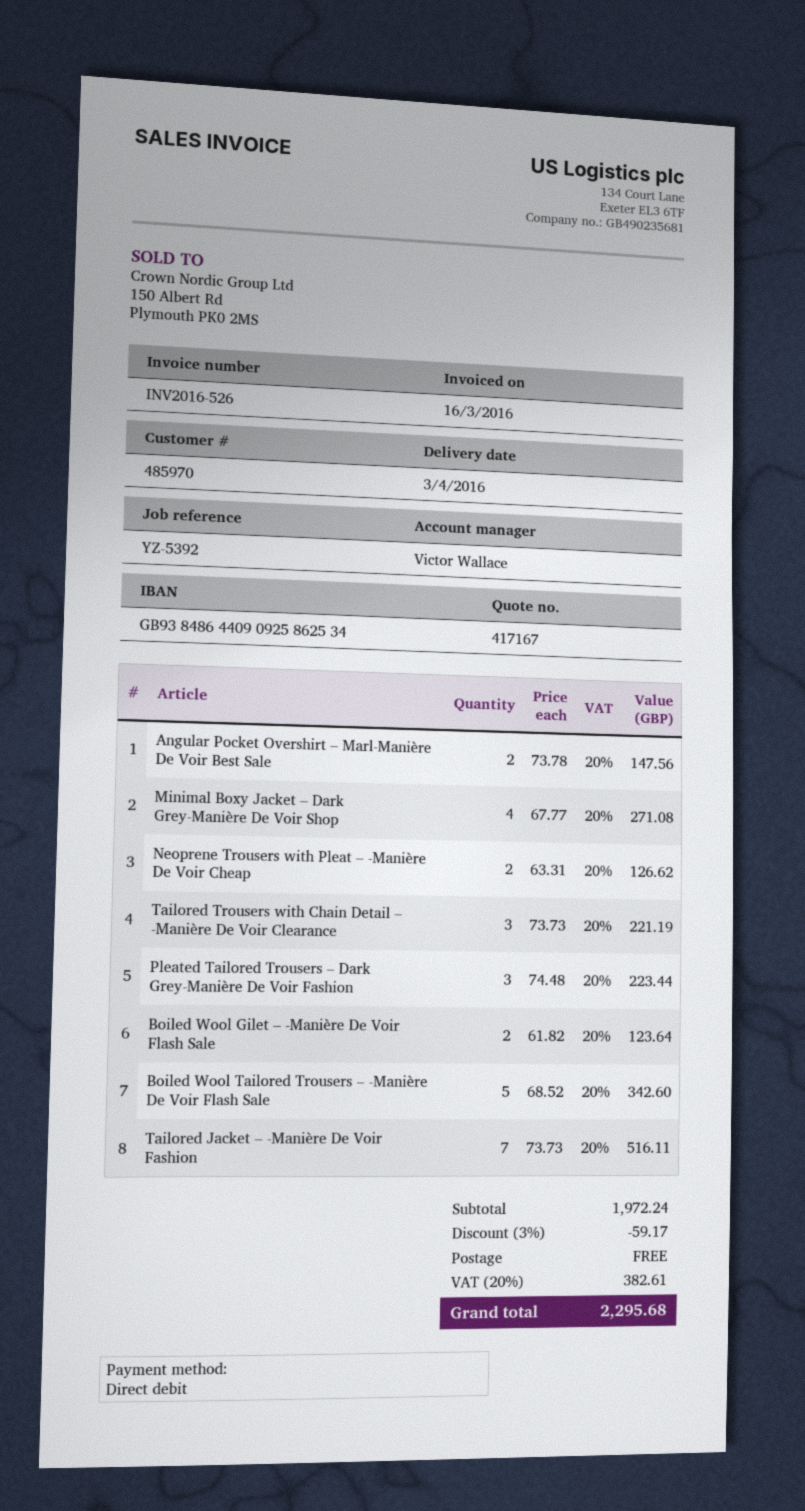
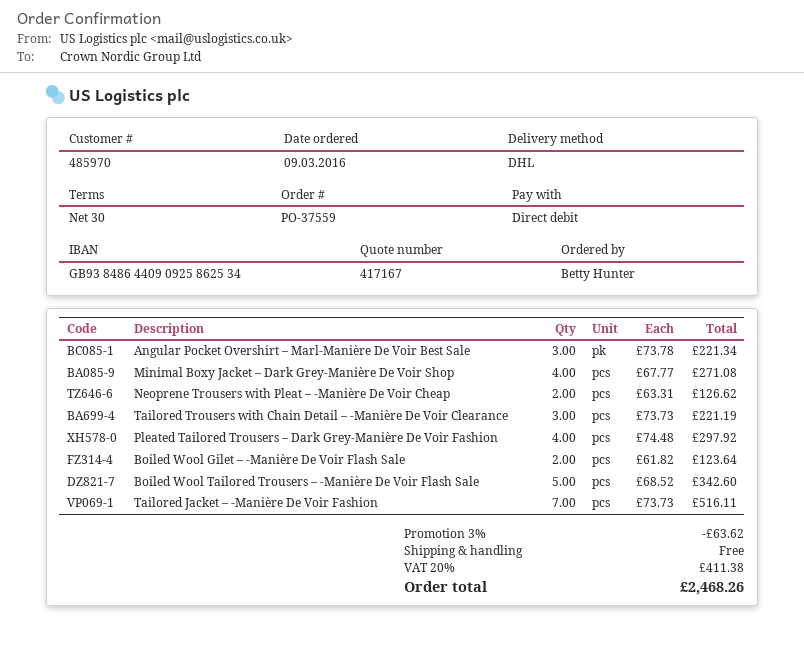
Angular Pocket Overshirt – Marl-Manière De Voir Best Sale: 2 x 73.78 = 147.56 -> 3 x 73.78 = 221.34
Pleated Tailored Trousers – Dark Grey-Manière De Voir Fashion: 3 x 74.48 = 223.44 -> 4 x 74.48 = 297.92
discount: 3% = 59.17 -> 3% = 63.62
tax: 20% = 382.61 -> 20% = 411.38
total: 2295.68 -> 2468.26

